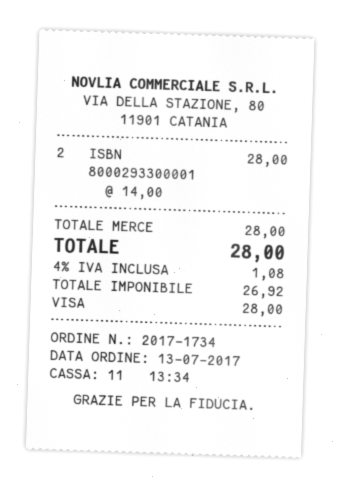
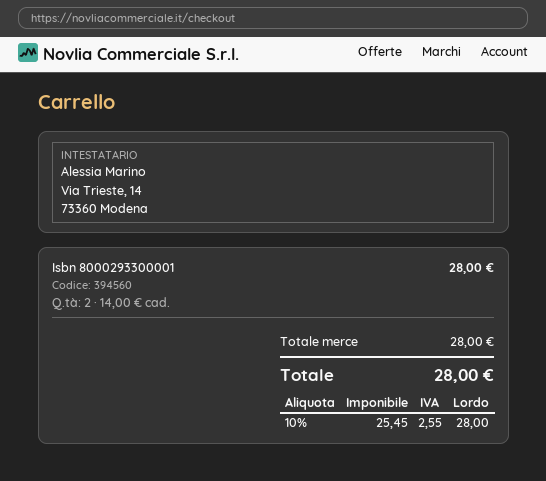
net: 26.92 -> 25.45
tax: 4% = 1.08 -> 10% = 2.55

